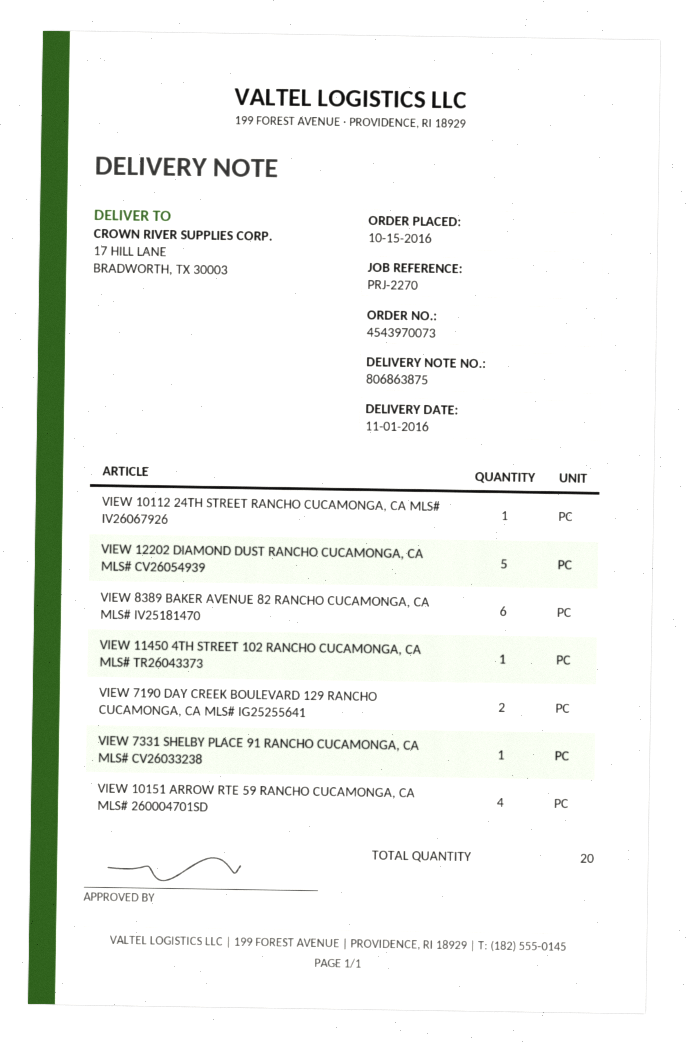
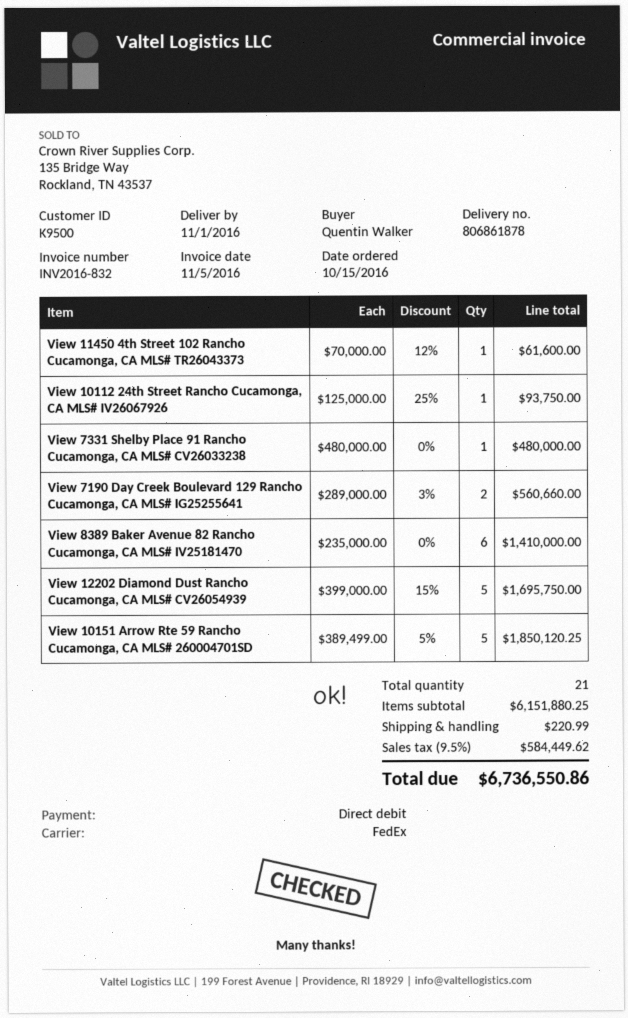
delivery note number: 806863875 -> 806861878
VIEW 10151 ARROW RTE 59 RANCHO CUCAMONGA, CA MLS# 260004701SD: 4 -> 5
total quantity: 20 -> 21

